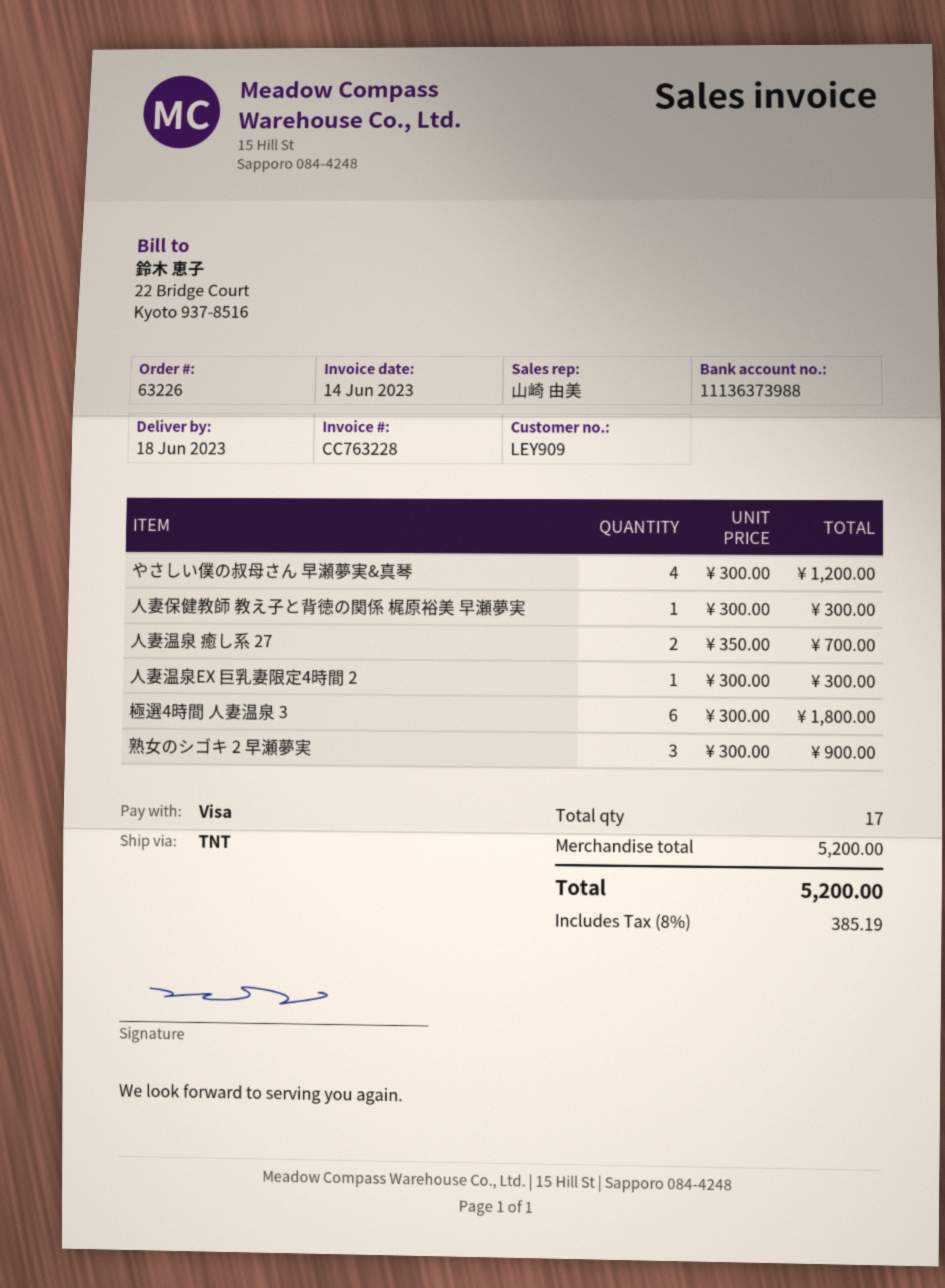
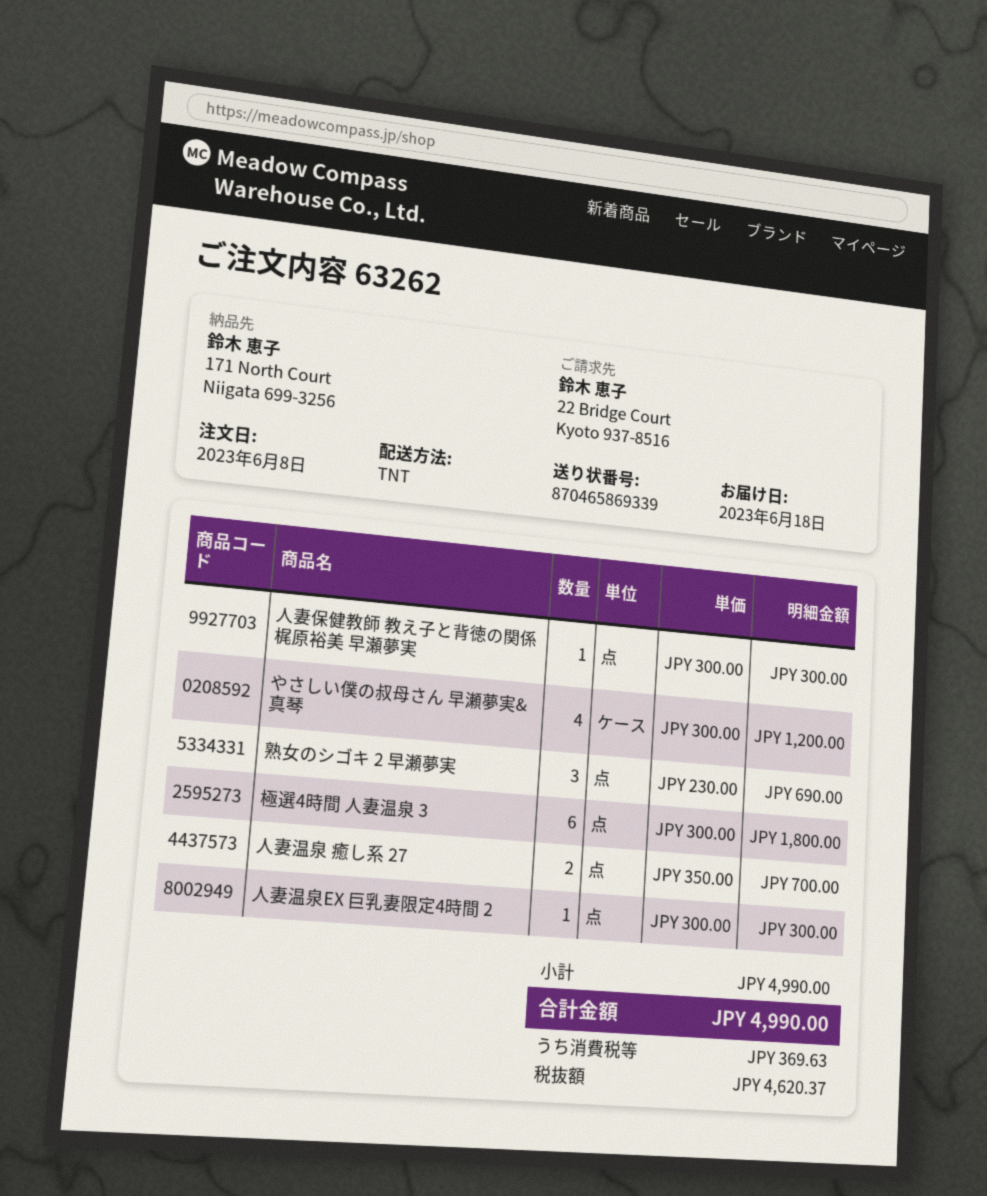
order number: 63226 -> 63262
熟女のシゴキ 2 早瀬夢実: 3 x 300.00 = 900.00 -> 3 x 230.00 = 690.00
subtotal: 5200.00 -> 4990.00
tax: 385.19 -> 369.63
total: 5200.00 -> 4990.00

